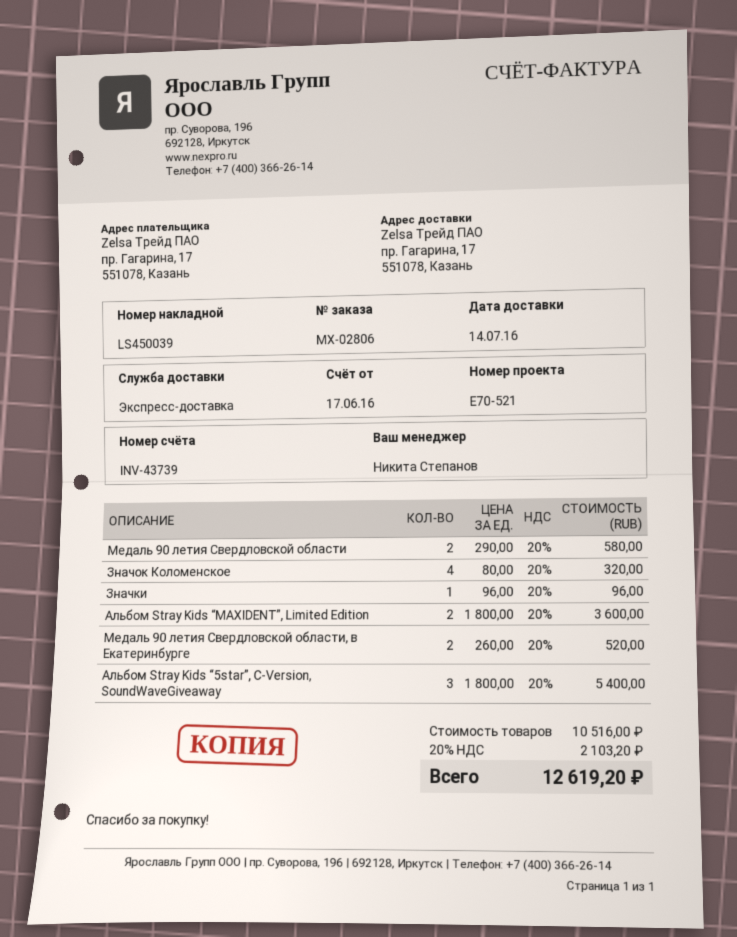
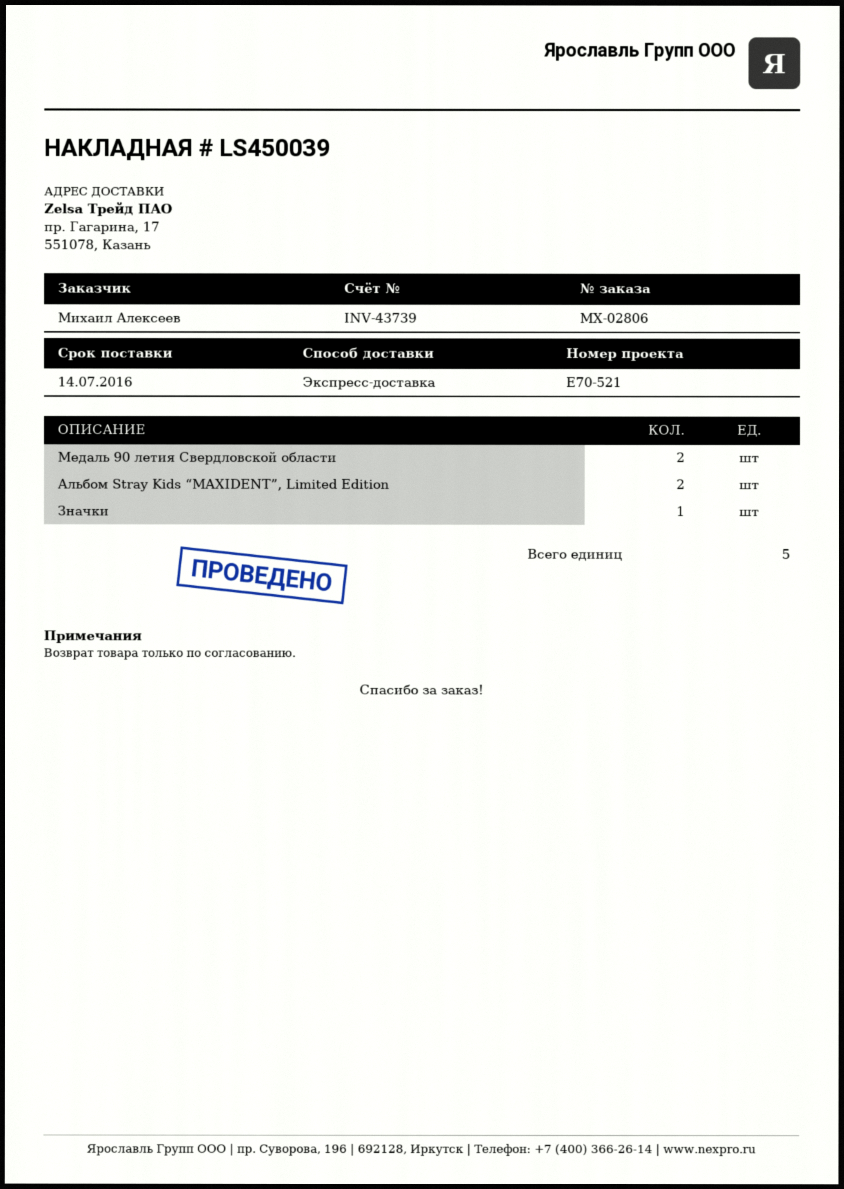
Значок Коломенское: 4 -> none
Медаль 90 летия Свердловской области, в Екатеринбурге: 2 -> none
Альбом Stray Kids “5star”, C-Version, SoundWaveGiveaway: 3 -> none

